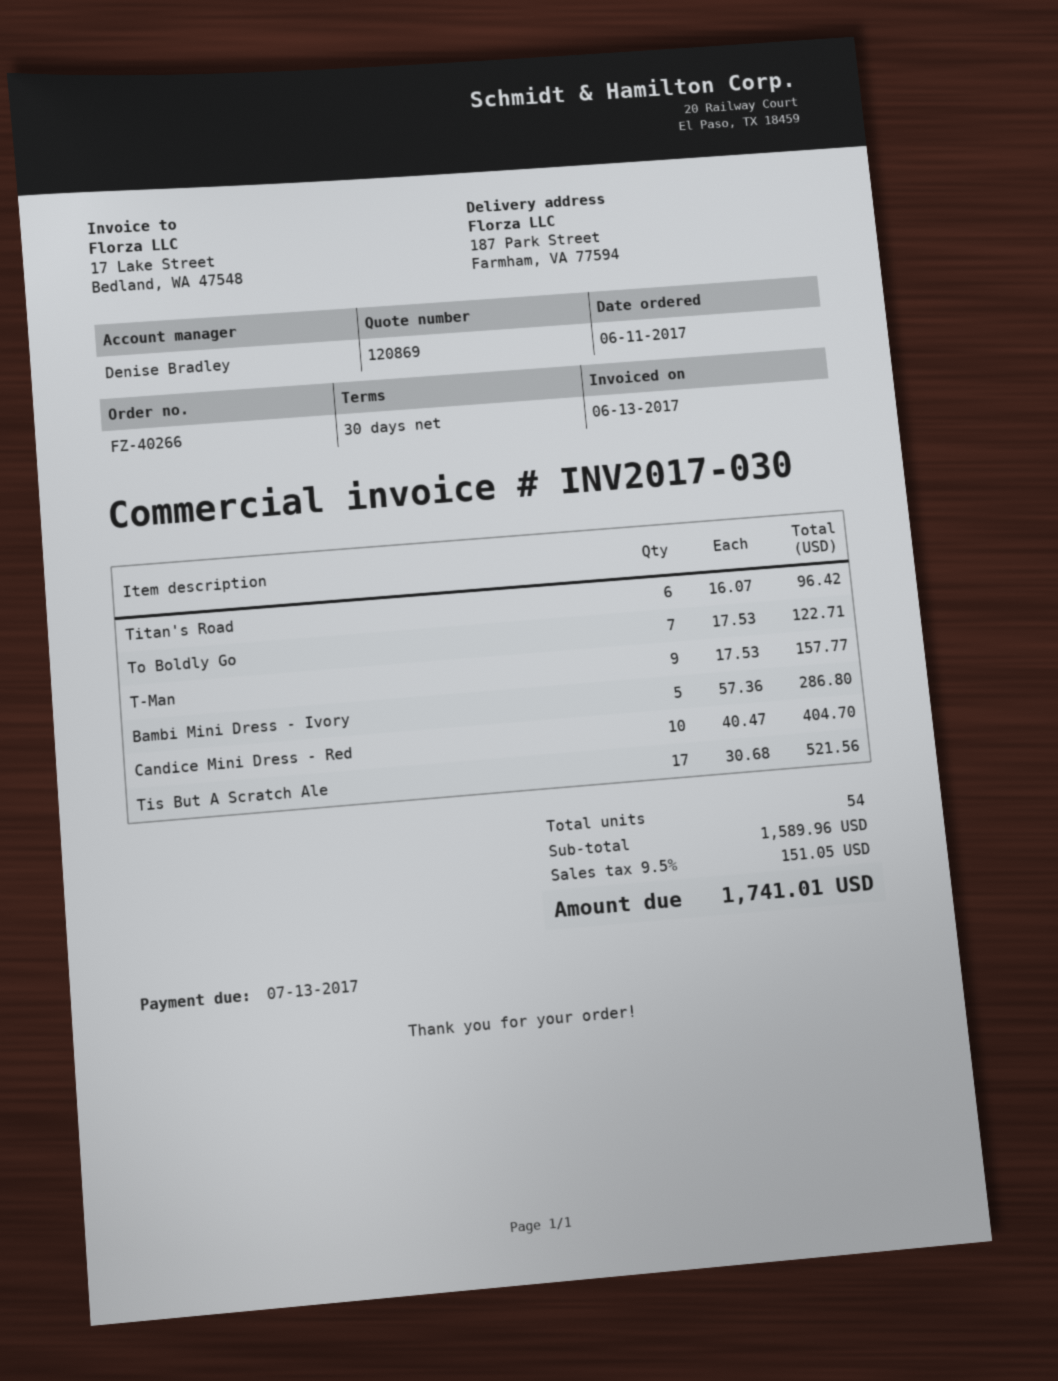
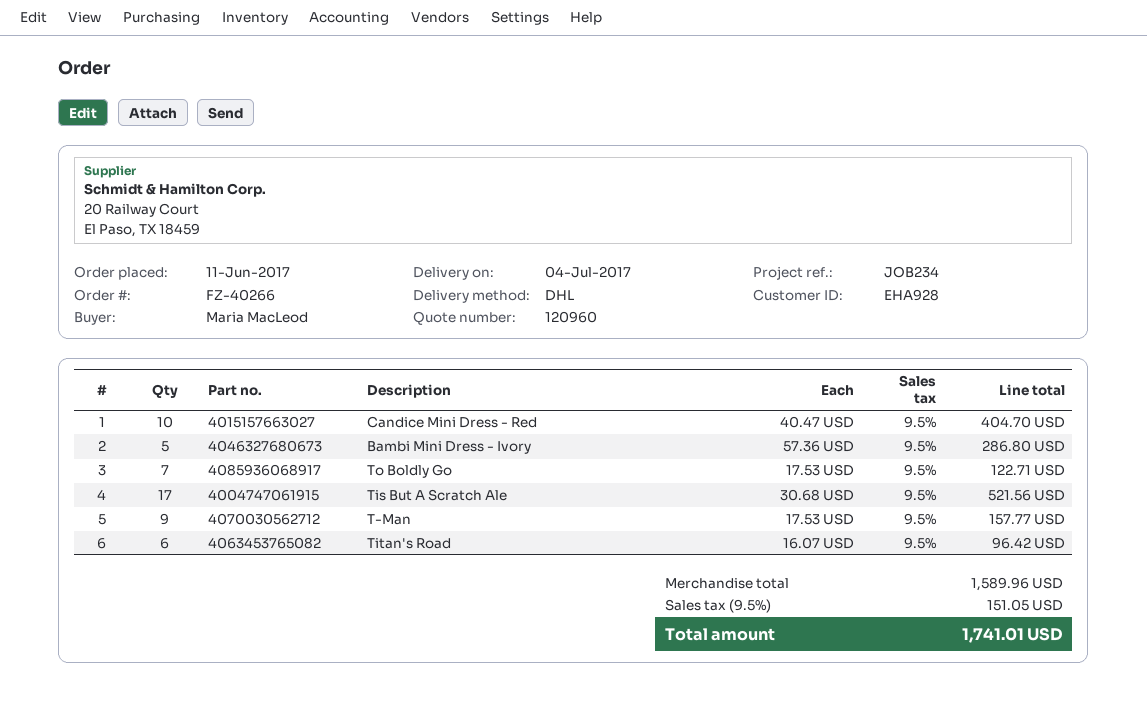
quote number: 120869 -> 120960

